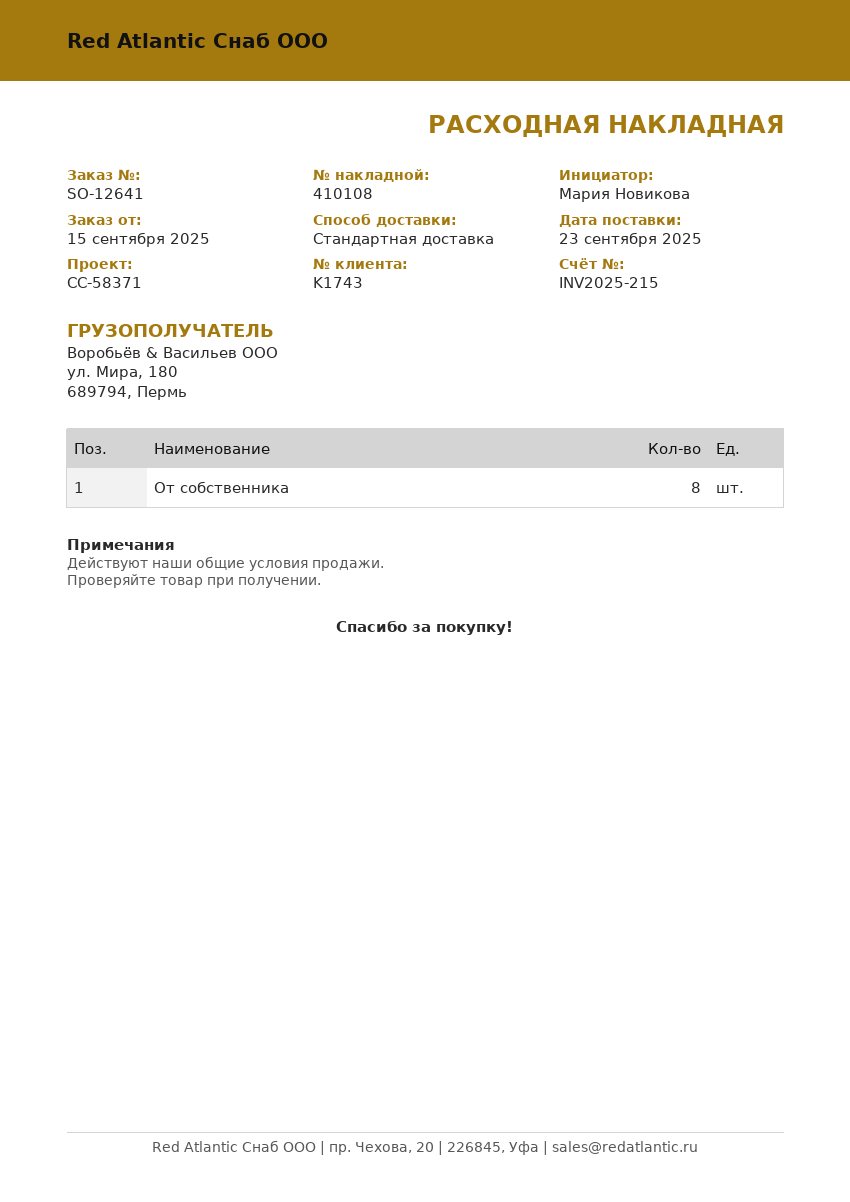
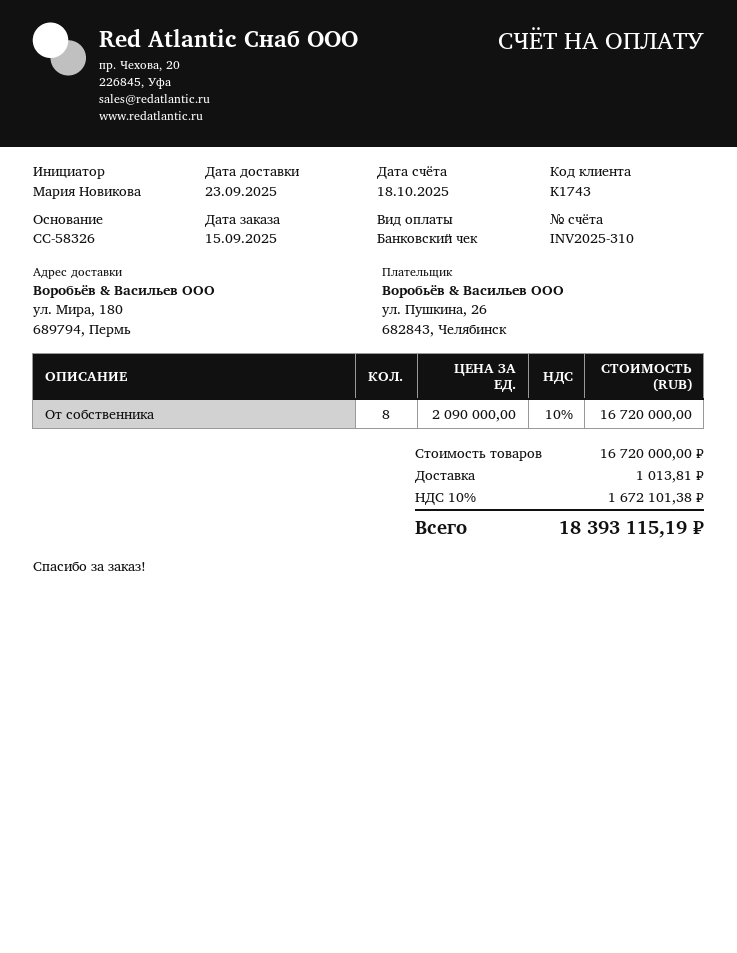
invoice number: INV2025-215 -> INV2025-310
reference: CC-58371 -> CC-58326

